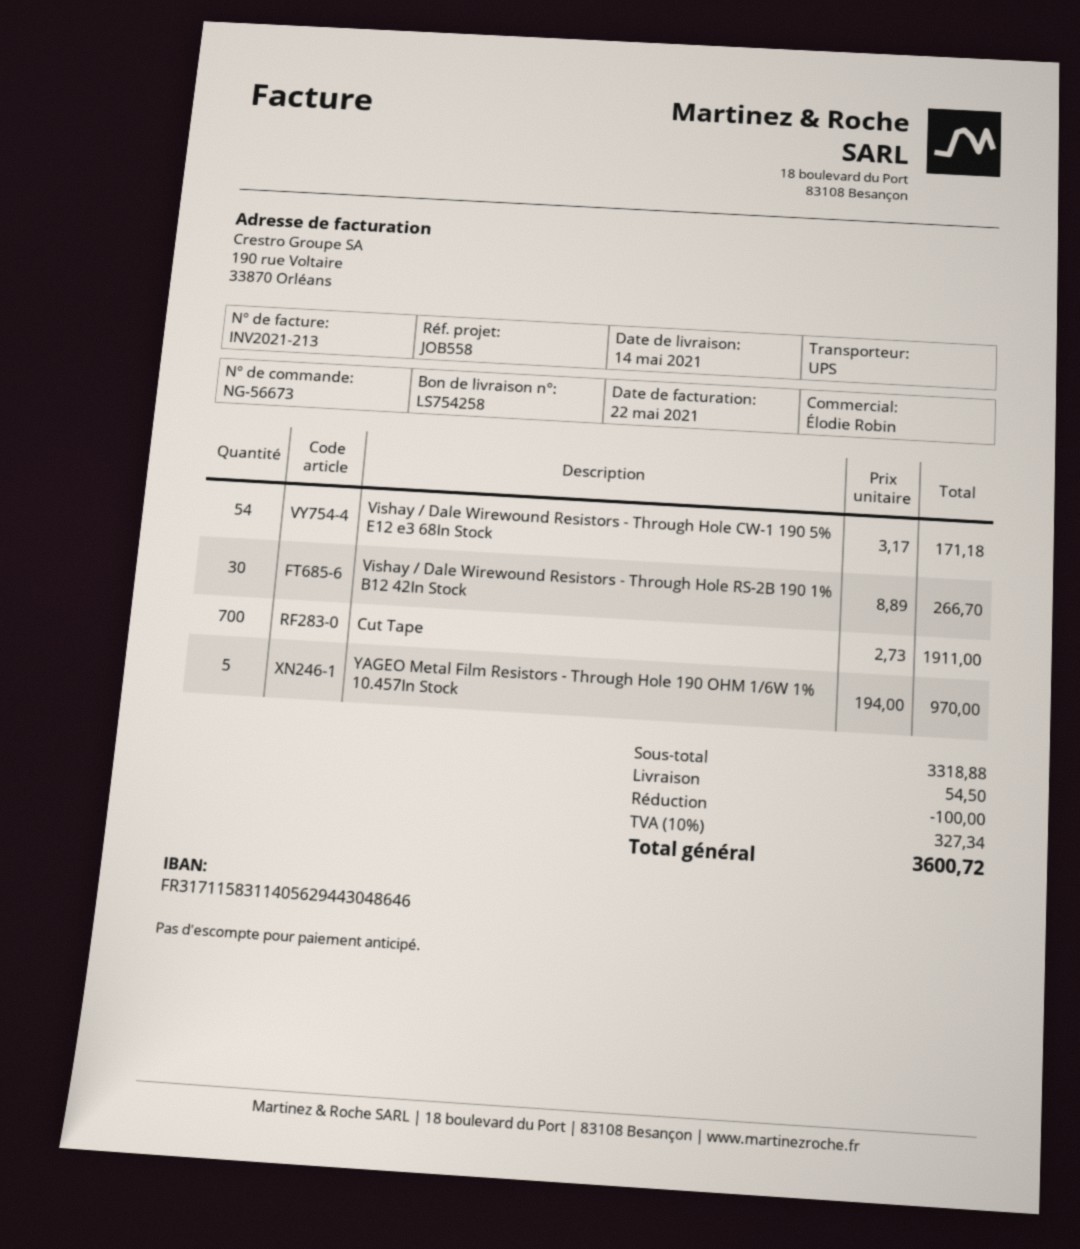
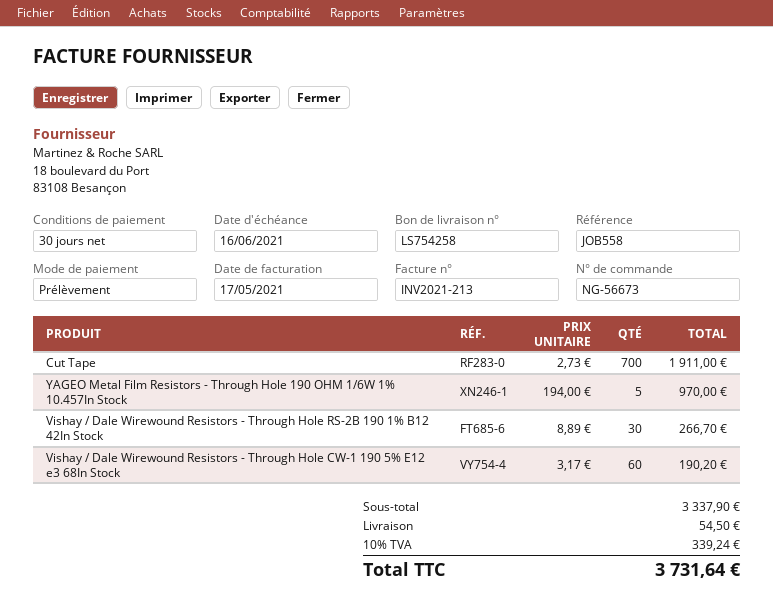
invoice date: 2021-05-22 -> 2021-05-17
Vishay / Dale Wirewound Resistors - Through Hole CW-1 190 5% E12 e3 68In Stock: 54 x 3.17 = 171.18 -> 60 x 3.17 = 190.20
subtotal: 3318.88 -> 3337.90
discount: 100.00 -> none
tax: 10% = 327.34 -> 10% = 339.24
total: 3600.72 -> 3731.64

